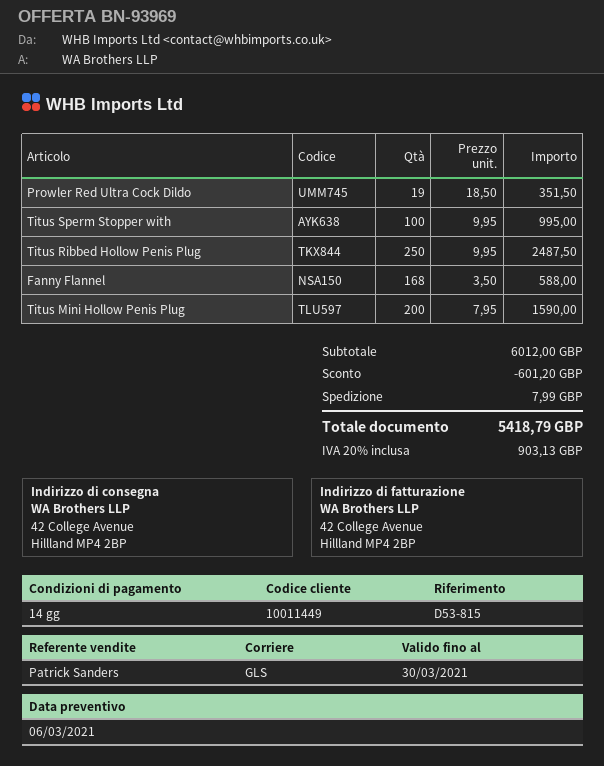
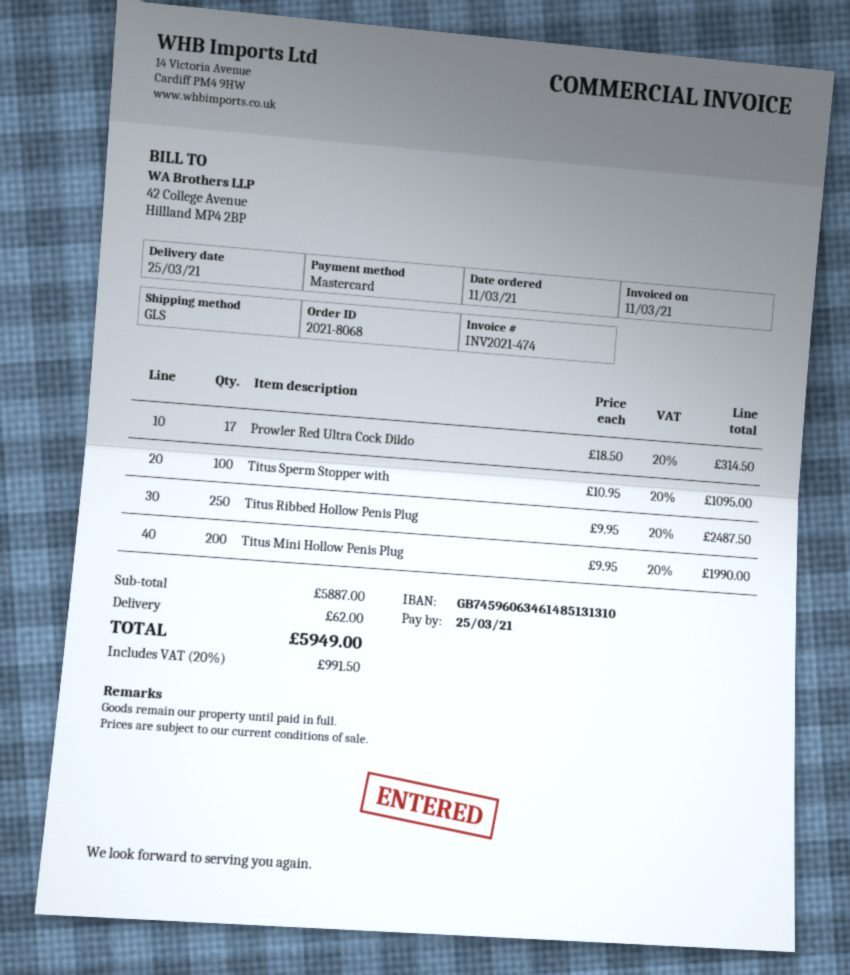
Prowler Red Ultra Cock Dildo: 19 x 18.50 = 351.50 -> 17 x 18.50 = 314.50
Titus Sperm Stopper with: 100 x 9.95 = 995.00 -> 100 x 10.95 = 1095.00
Fanny Flannel: 168 x 3.50 = 588.00 -> none
Titus Mini Hollow Penis Plug: 200 x 7.95 = 1590.00 -> 200 x 9.95 = 1990.00
subtotal: 6012.00 -> 5887.00
discount: 601.20 -> none
shipping: 7.99 -> 62.00
tax: 20% = 903.13 -> 20% = 991.50
total: 5418.79 -> 5949.00

